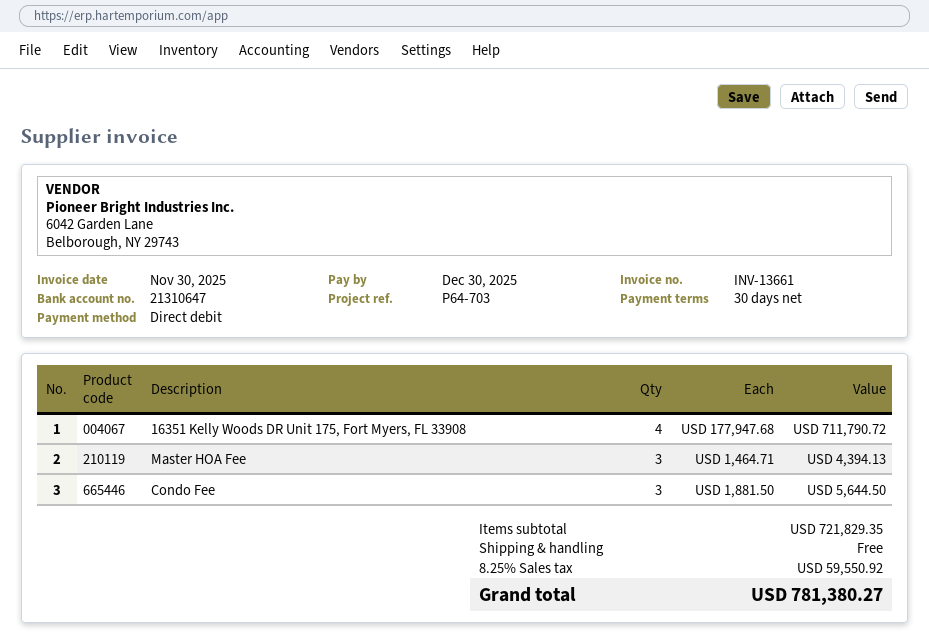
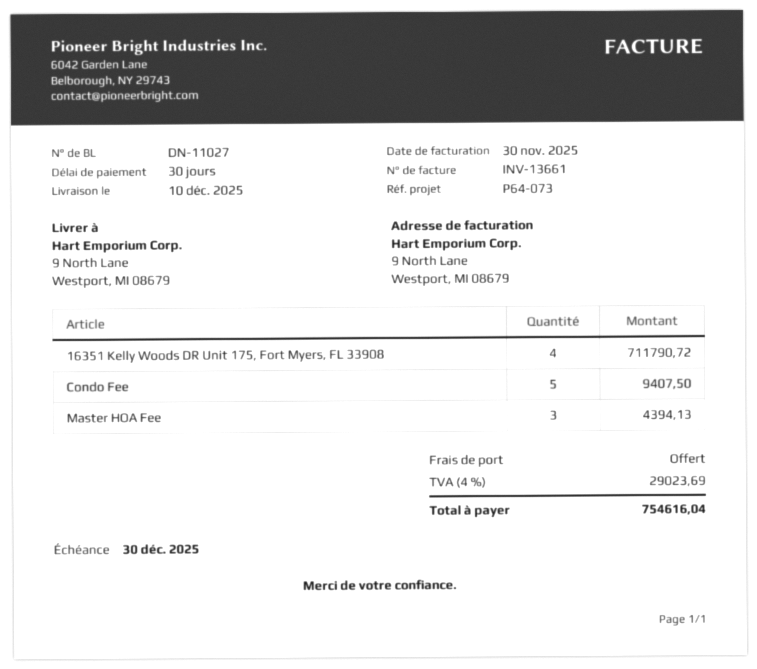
reference: P64-703 -> P64-073
Condo Fee: 3 for 5644.50 -> 5 for 9407.50
tax: 8.25% = 59550.92 -> 4% = 29023.69
total: 781380.27 -> 754616.04

